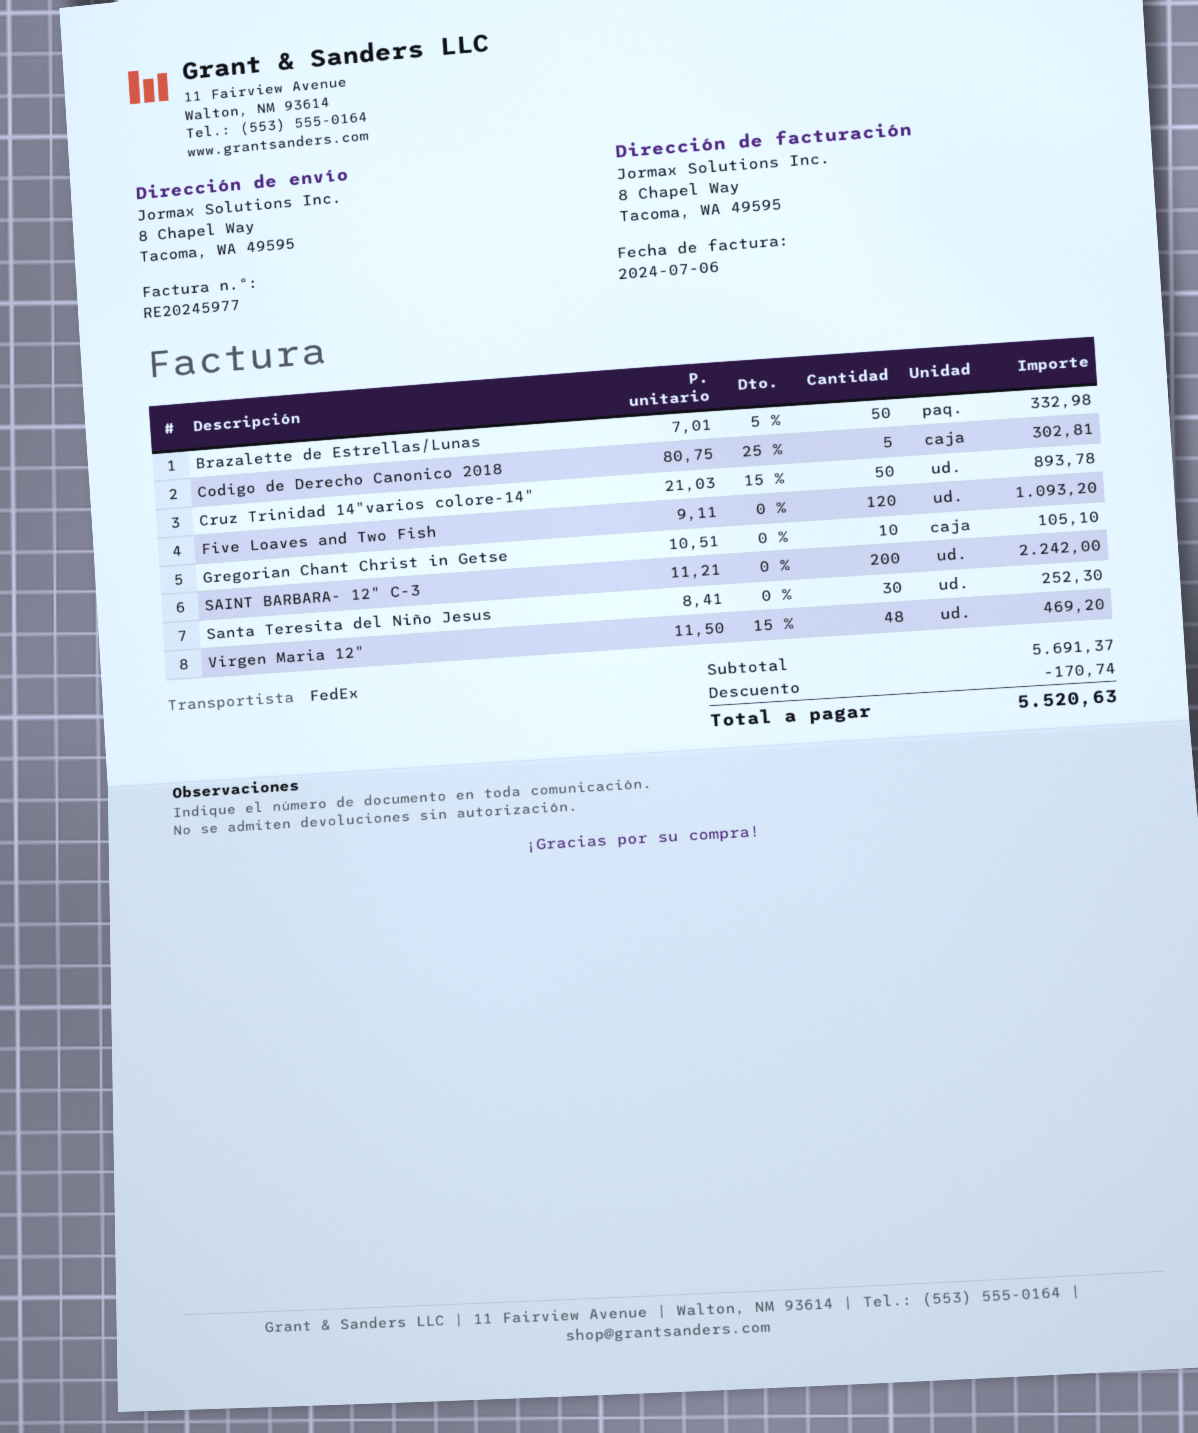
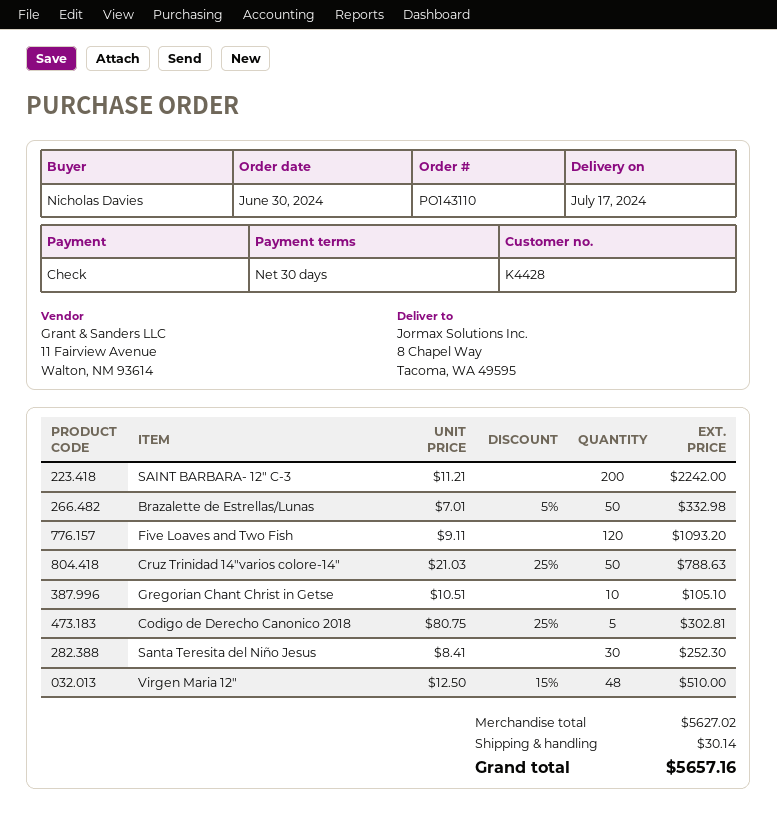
Cruz Trinidad 14"varios colore-14": 50 x 21.03 - 15% = 893.78 -> 50 x 21.03 - 25% = 788.63
Virgen Maria 12": 48 x 11.50 - 15% = 469.20 -> 48 x 12.50 - 15% = 510.00
subtotal: 5691.37 -> 5627.02
discount: 170.74 -> none
shipping: none -> 30.14
total: 5520.63 -> 5657.16

